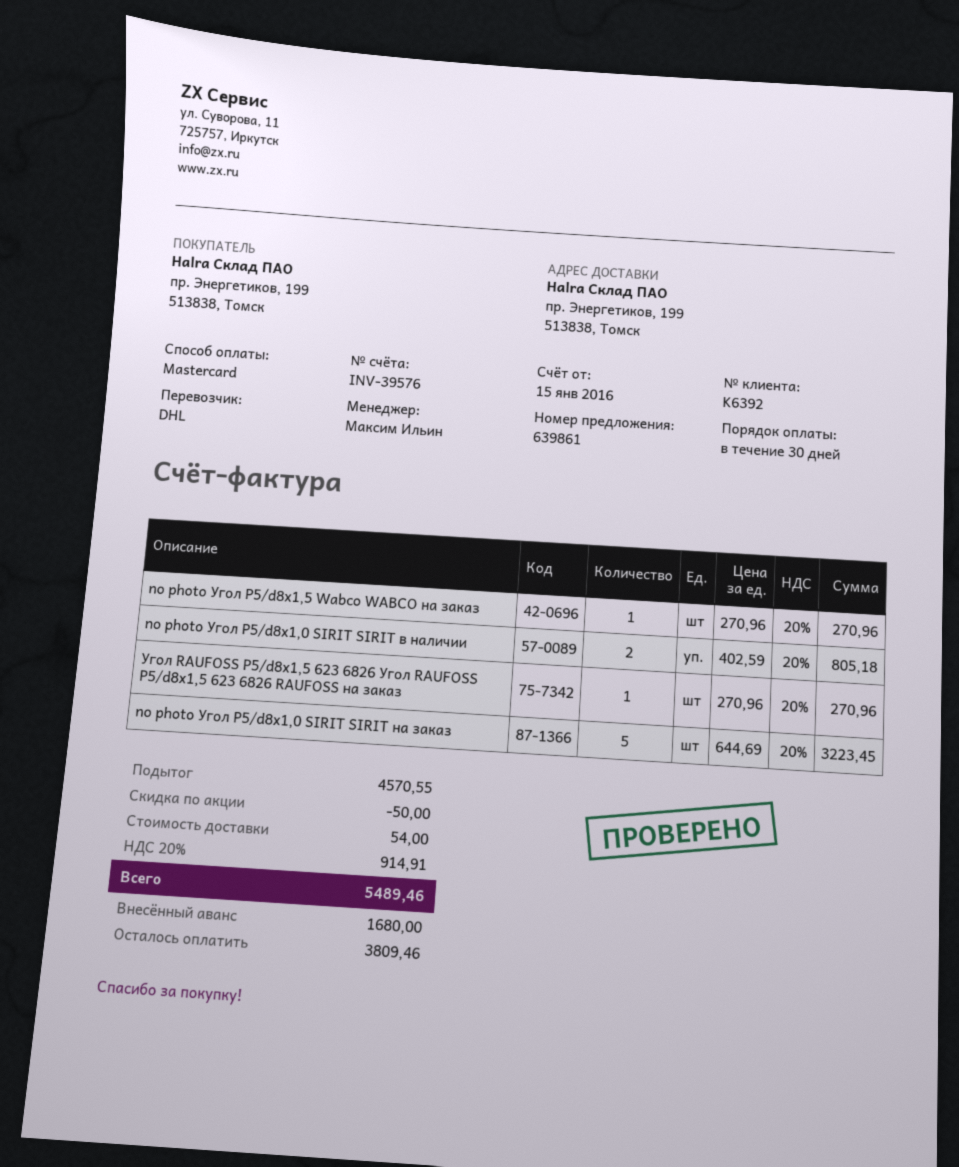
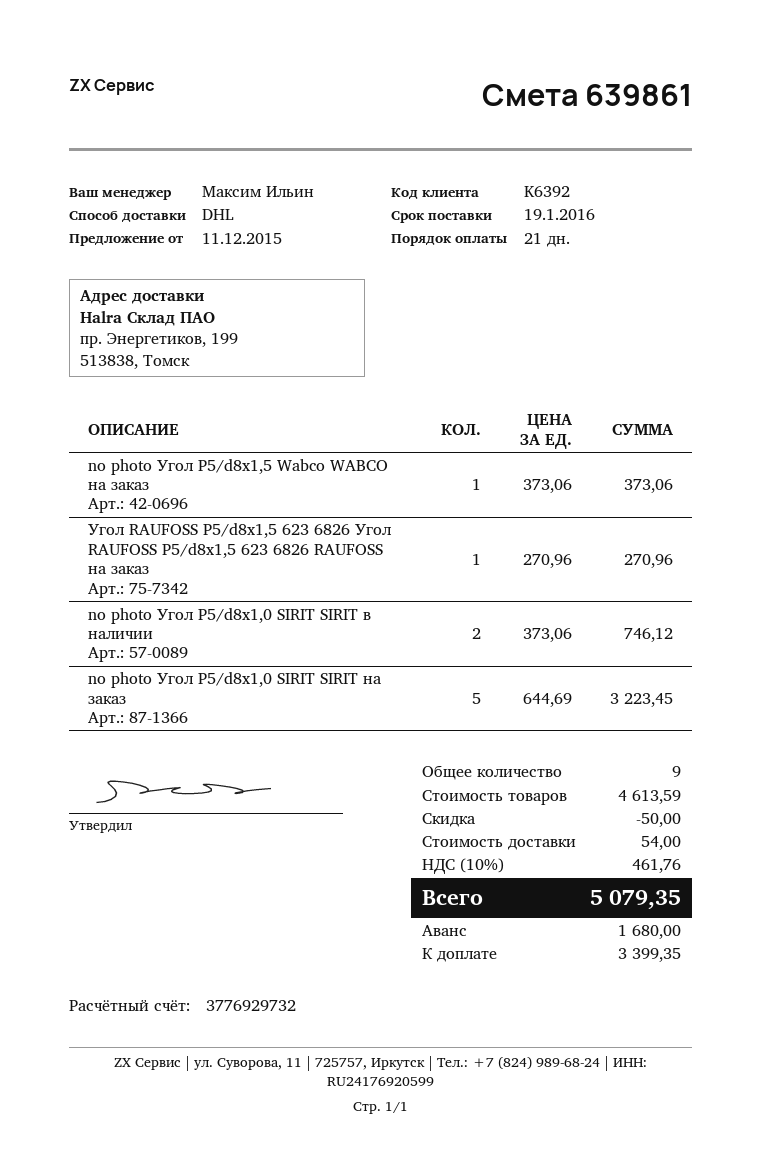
payment terms: 30 days -> 21 days
no photo Угол Р5/d8х1,5 Wabco WABCO на заказ: 1 x 270.96 = 270.96 -> 1 x 373.06 = 373.06
no photo Угол Р5/d8х1,0 SIRIT SIRIT в наличии: 2 x 402.59 = 805.18 -> 2 x 373.06 = 746.12
subtotal: 4570.55 -> 4613.59
tax: 20% = 914.91 -> 10% = 461.76
total: 5489.46 -> 5079.35
balance: 3809.46 -> 3399.35

